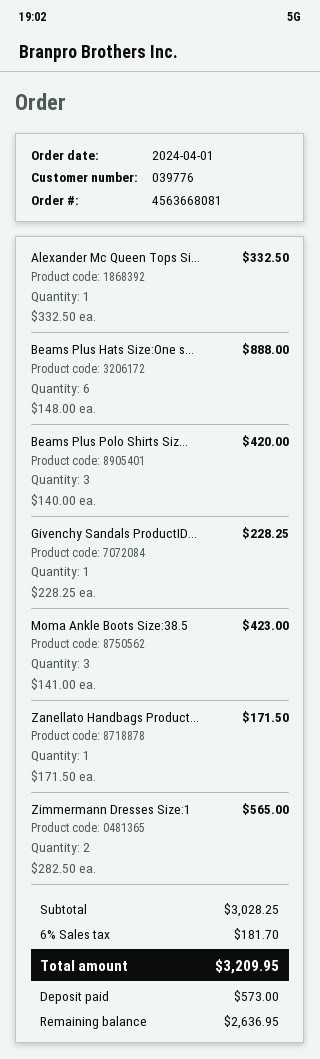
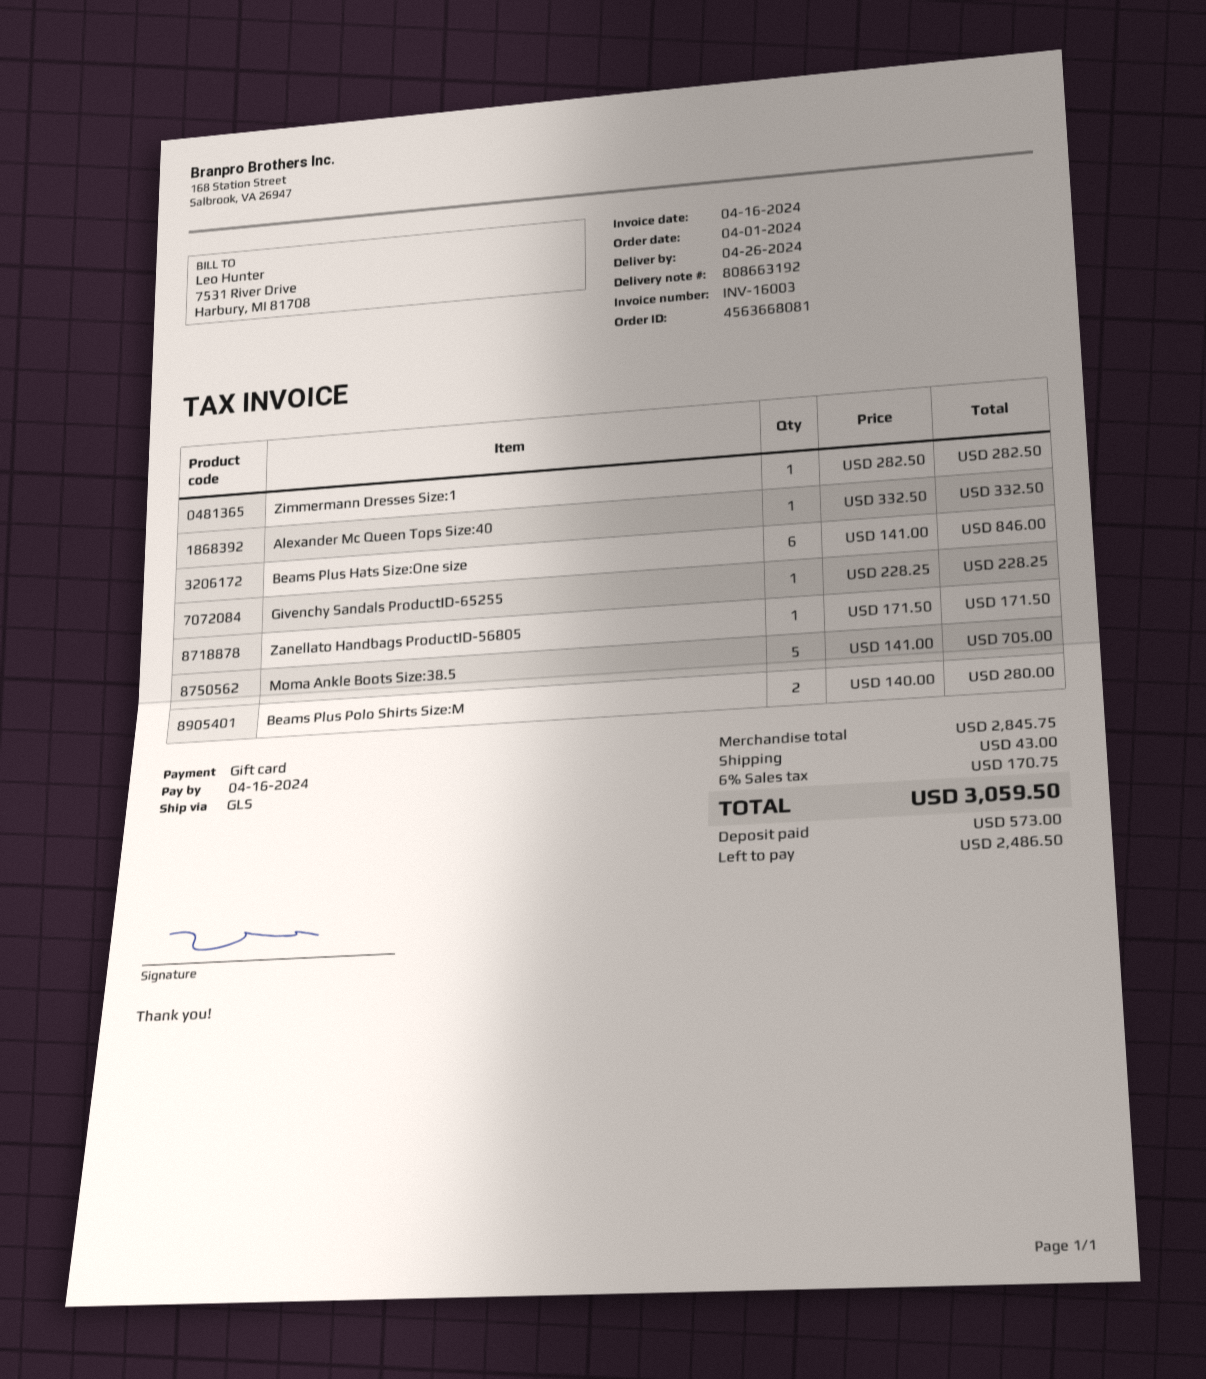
Beams Plus Hats Size:One s...: 6 x 148.00 = 888.00 -> 6 x 141.00 = 846.00
Beams Plus Polo Shirts Siz...: 3 x 140.00 = 420.00 -> 2 x 140.00 = 280.00
Moma Ankle Boots Size:38.5: 3 x 141.00 = 423.00 -> 5 x 141.00 = 705.00
Zimmermann Dresses Size:1: 2 x 282.50 = 565.00 -> 1 x 282.50 = 282.50
subtotal: 3028.25 -> 2845.75
shipping: none -> 43.00
tax: 6% = 181.70 -> 6% = 170.75
total: 3209.95 -> 3059.50
balance: 2636.95 -> 2486.50

